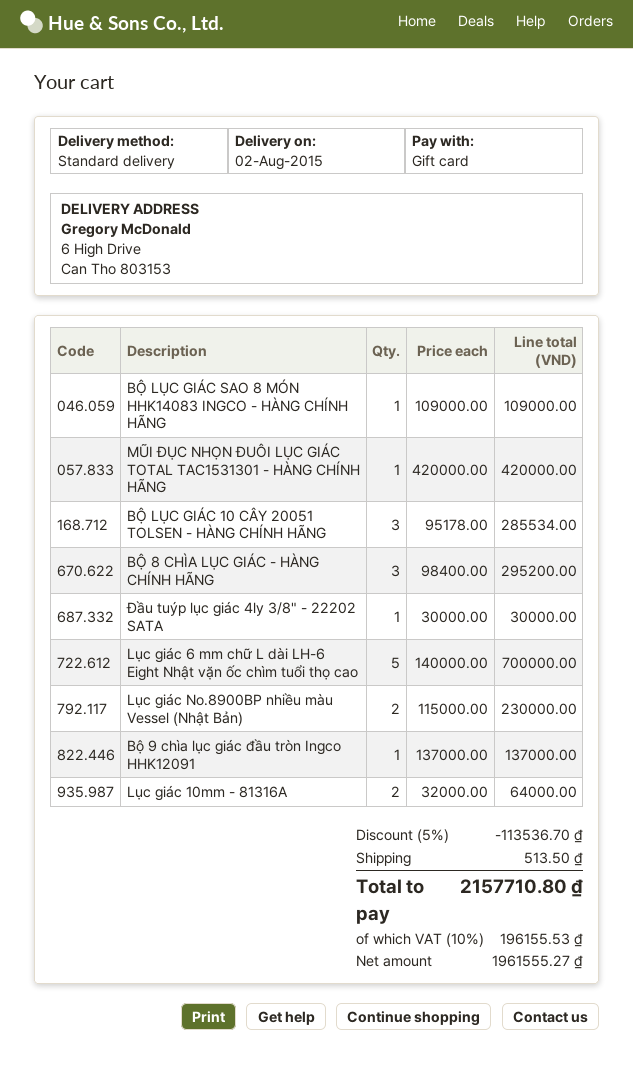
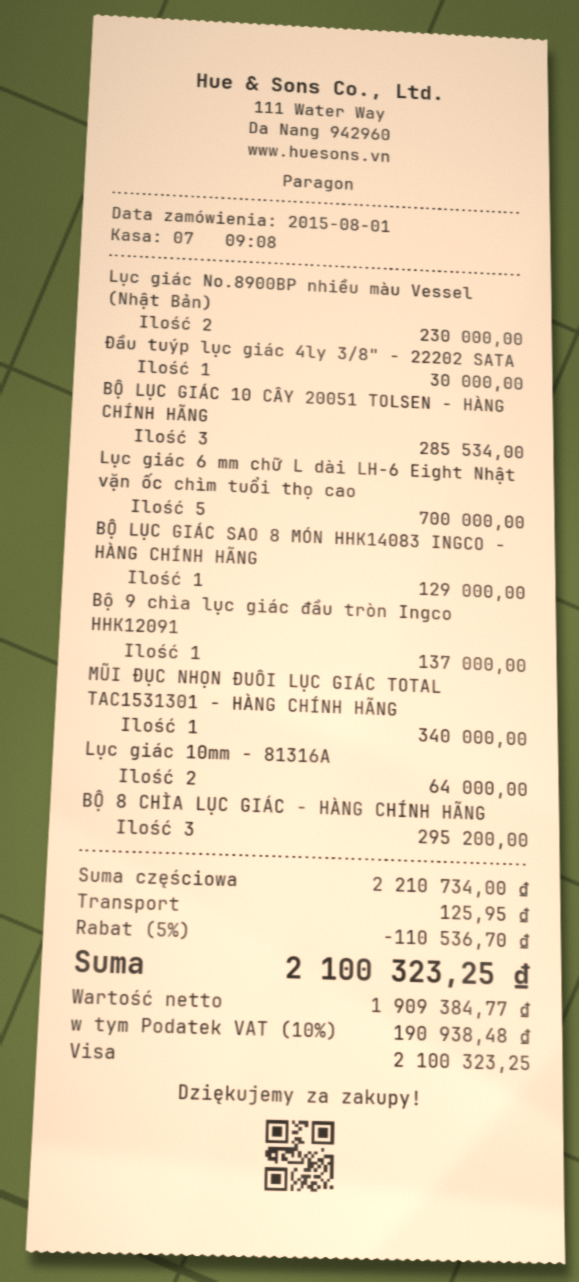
payment method: gift card -> Visa
BỘ LỤC GIÁC SAO 8 MÓN HHK14083 INGCO - HÀNG CHÍNH HÃNG: 1 for 109000.00 -> 1 for 129000.00
MŨI ĐỤC NHỌN ĐUÔI LỤC GIÁC TOTAL TAC1531301 - HÀNG CHÍNH HÃNG: 1 for 420000.00 -> 1 for 340000.00
discount: 5% = 113536.70 -> 5% = 110536.70
shipping: 513.50 -> 125.95
net: 1961555.27 -> 1909384.77
tax: 10% = 196155.53 -> 10% = 190938.48
total: 2157710.80 -> 2100323.25

